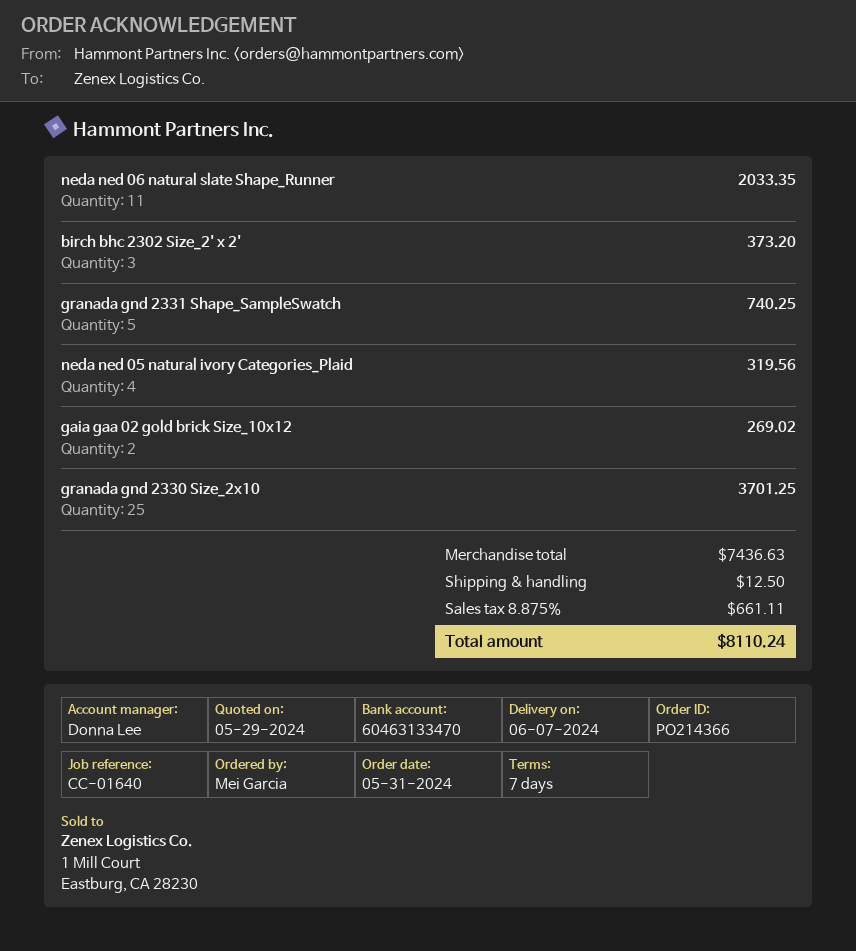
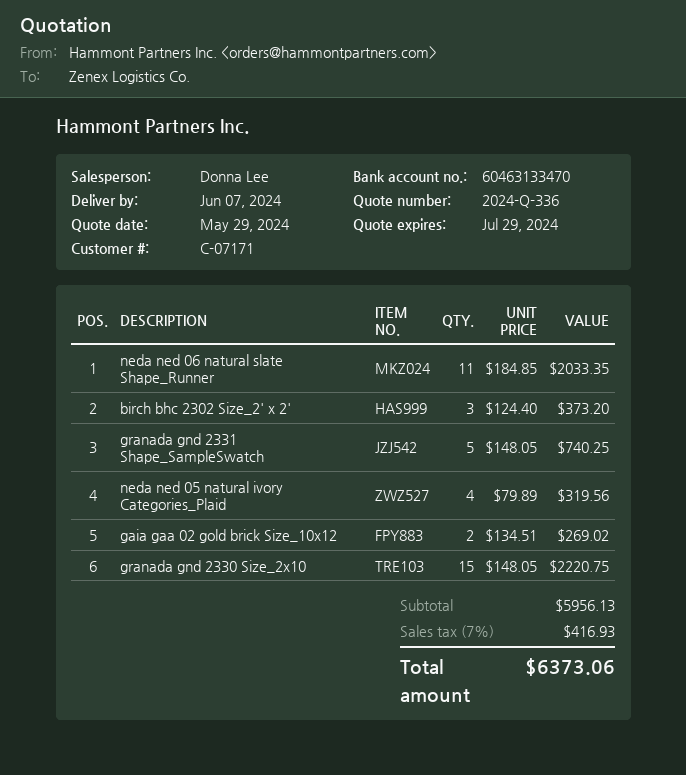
granada gnd 2330 Size_2x10: 25 for 3701.25 -> 15 for 2220.75
subtotal: 7436.63 -> 5956.13
shipping: 12.50 -> none
tax: 8.875% = 661.11 -> 7% = 416.93
total: 8110.24 -> 6373.06

